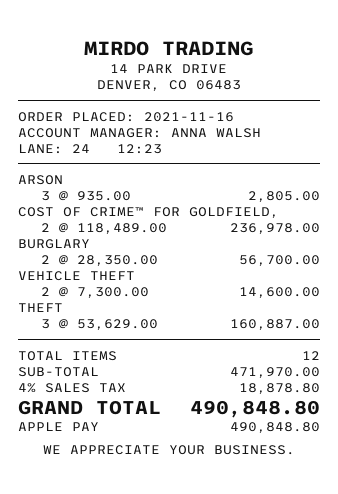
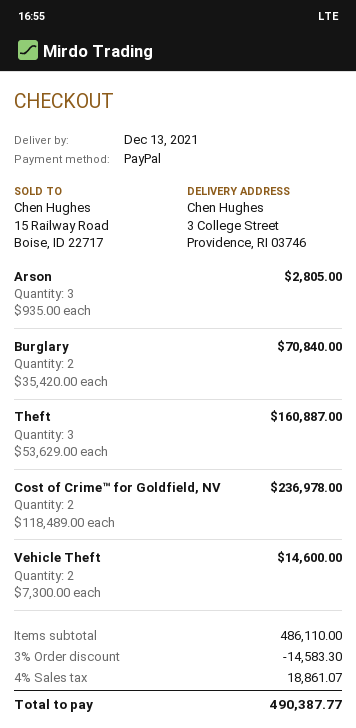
payment method: Apple Pay -> PayPal
BURGLARY: 2 x 28350.00 = 56700.00 -> 2 x 35420.00 = 70840.00
subtotal: 471970.00 -> 486110.00
discount: none -> 3% = 14583.30
tax: 4% = 18878.80 -> 4% = 18861.07
total: 490848.80 -> 490387.77

